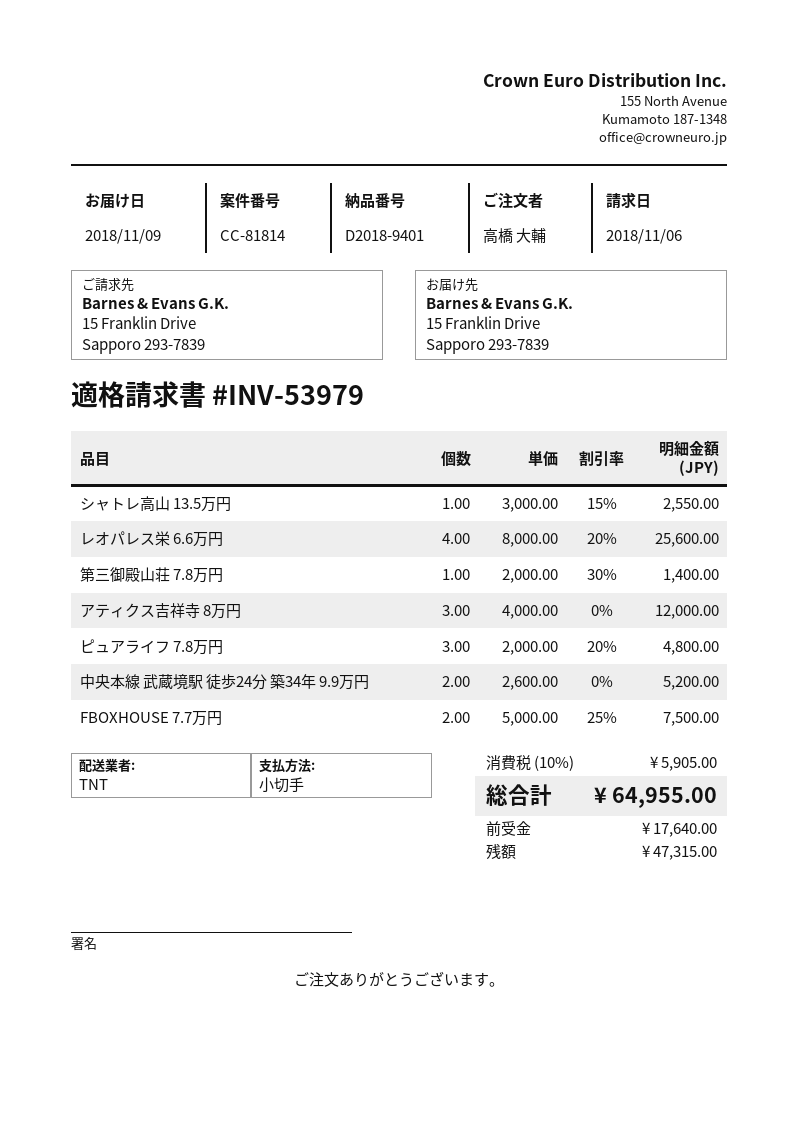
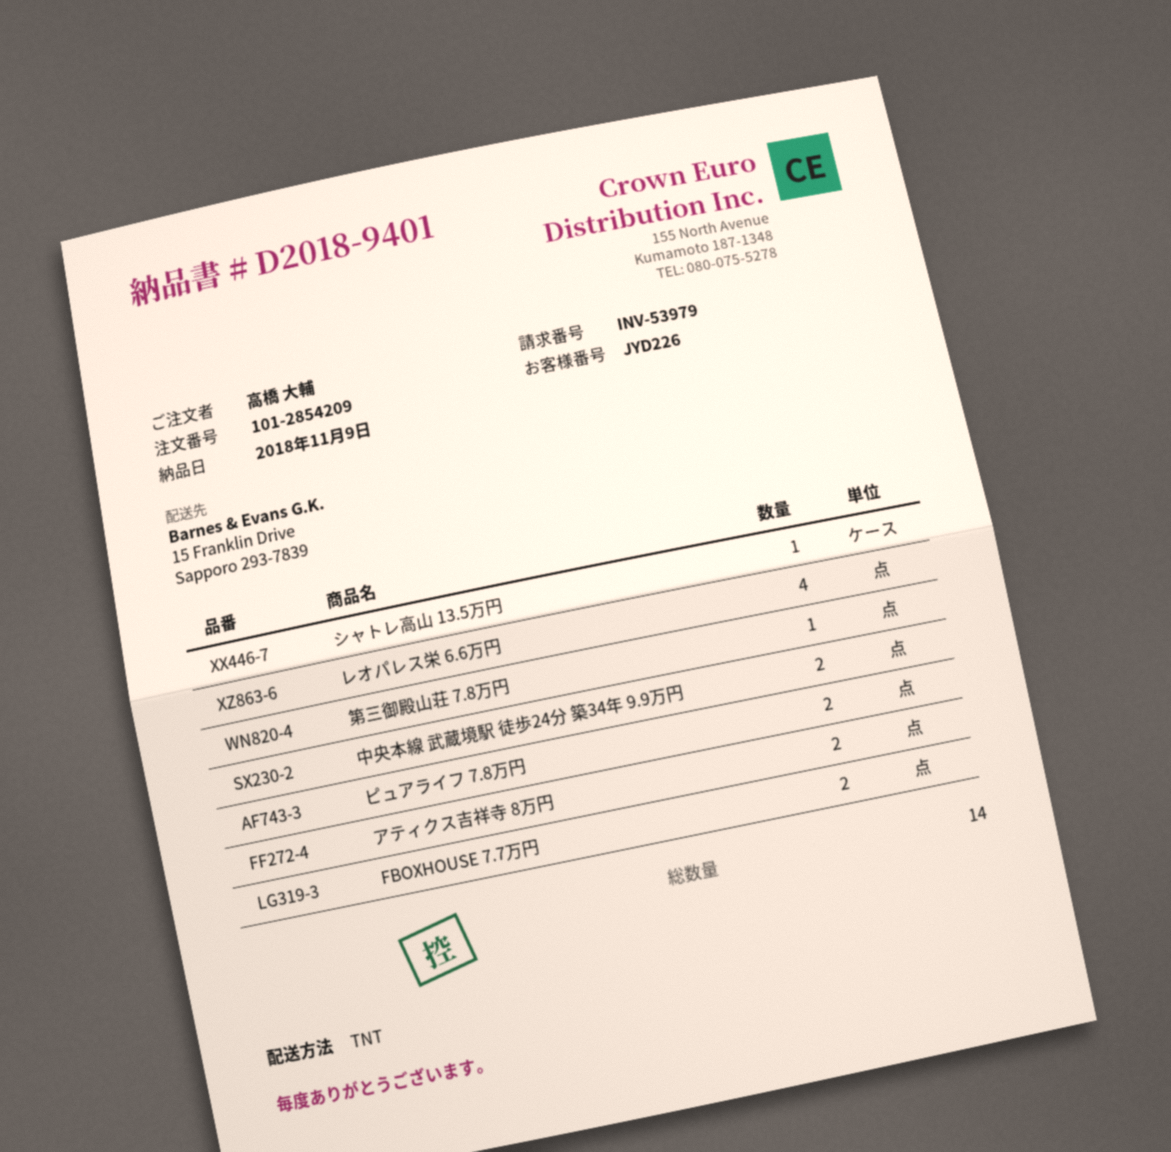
アティクス吉祥寺 8万円: 3 -> 2
ピュアライフ 7.8万円: 3 -> 2

